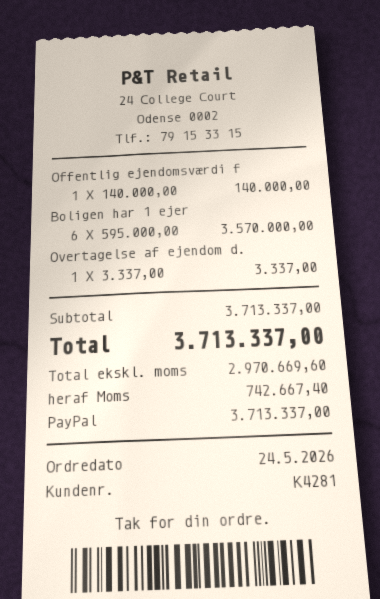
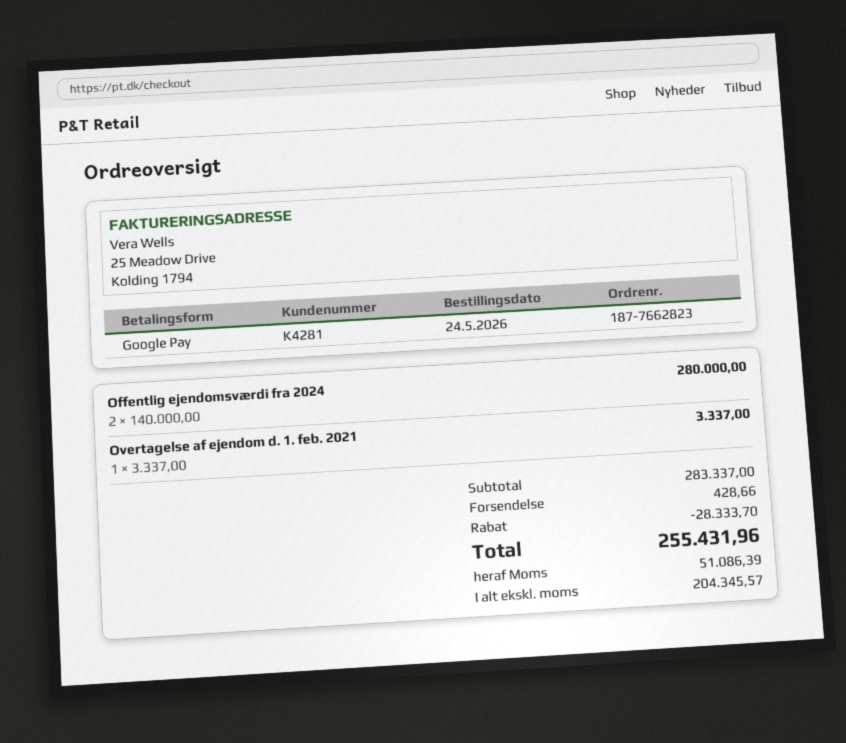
payment method: PayPal -> Google Pay
Offentlig ejendomsværdi f: 1 x 140000.00 = 140000.00 -> 2 x 140000.00 = 280000.00
Boligen har 1 ejer: 6 x 595000.00 = 3570000.00 -> none
subtotal: 3713337.00 -> 283337.00
discount: none -> 28333.70
shipping: none -> 428.66
net: 2970669.60 -> 204345.57
tax: 742667.40 -> 51086.39
total: 3713337.00 -> 255431.96

